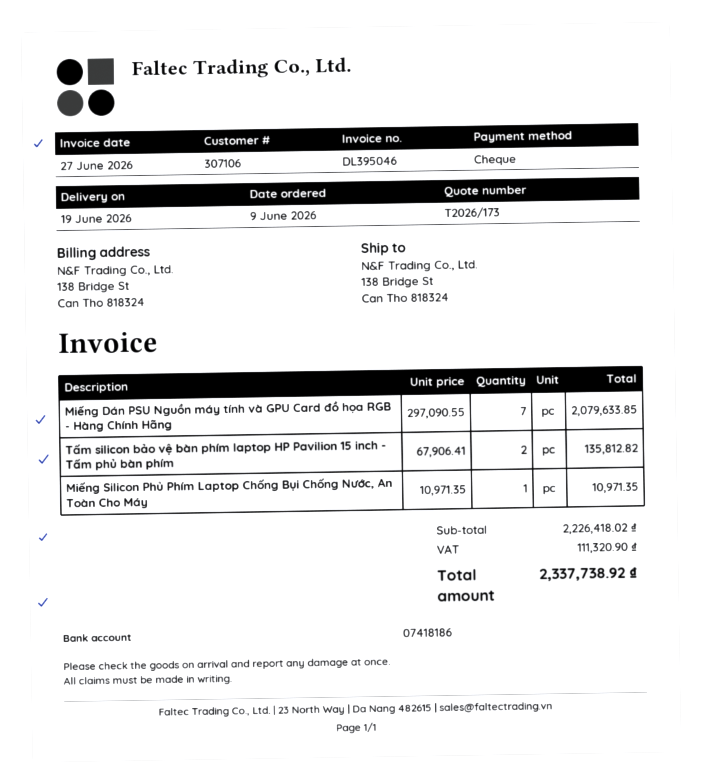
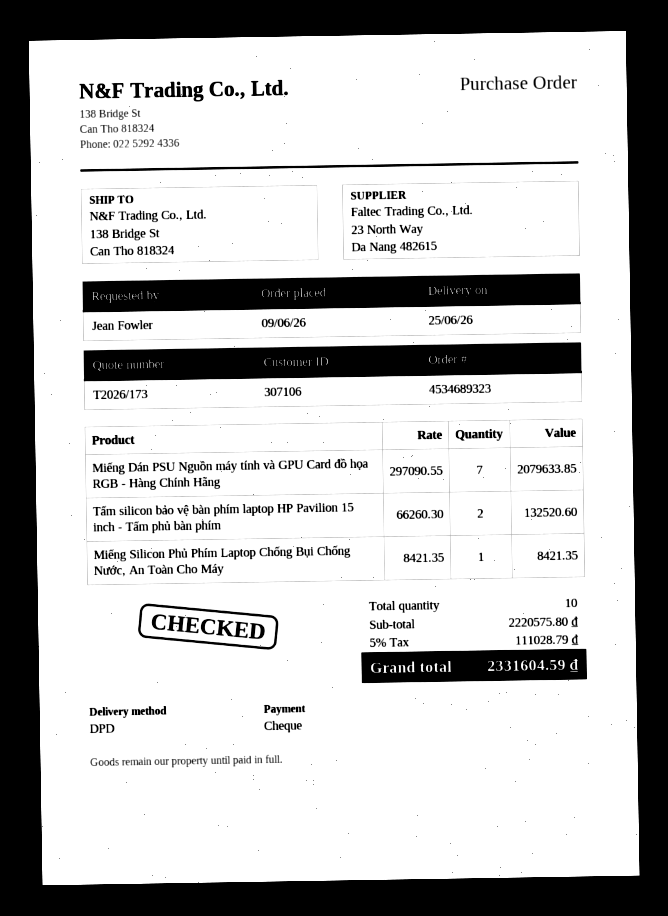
delivery date: 2026-06-19 -> 2026-06-25
Tấm silicon bảo vệ bàn phím laptop HP Pavilion 15 inch - Tấm phủ bàn phím: 2 x 67906.41 = 135812.82 -> 2 x 66260.30 = 132520.60
Miếng Silicon Phủ Phím Laptop Chống Bụi Chống Nước, An Toàn Cho Máy: 1 x 10971.35 = 10971.35 -> 1 x 8421.35 = 8421.35
subtotal: 2226418.02 -> 2220575.80
tax: 111320.90 -> 111028.79
total: 2337738.92 -> 2331604.59

